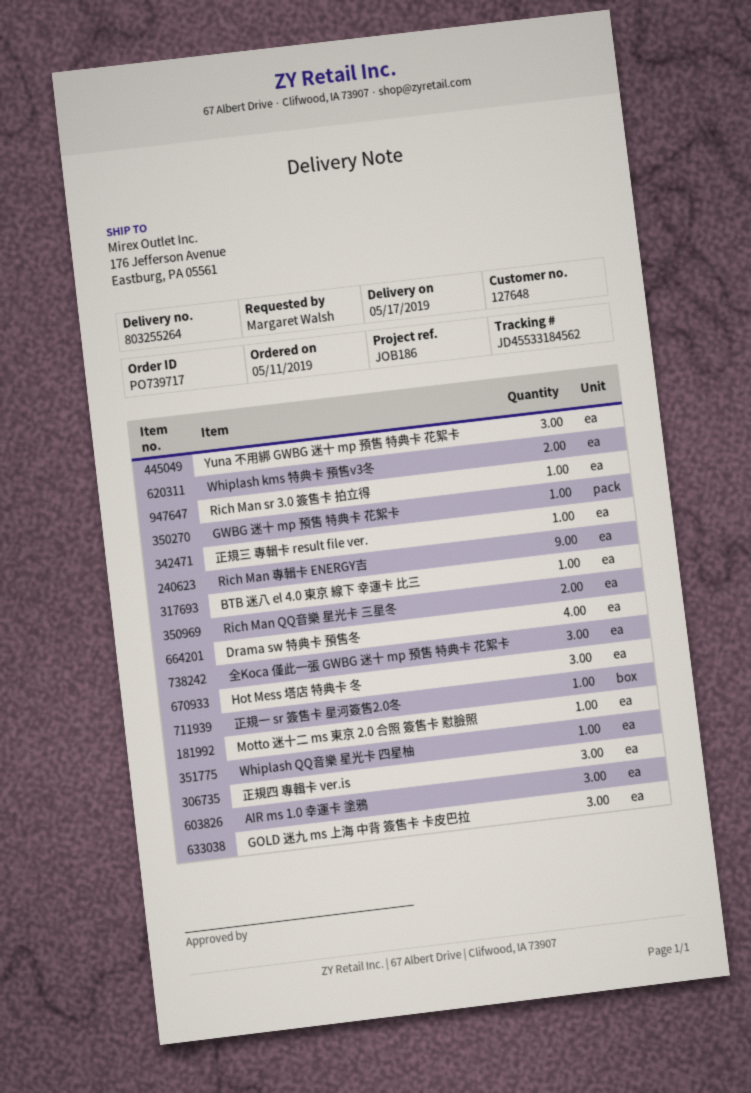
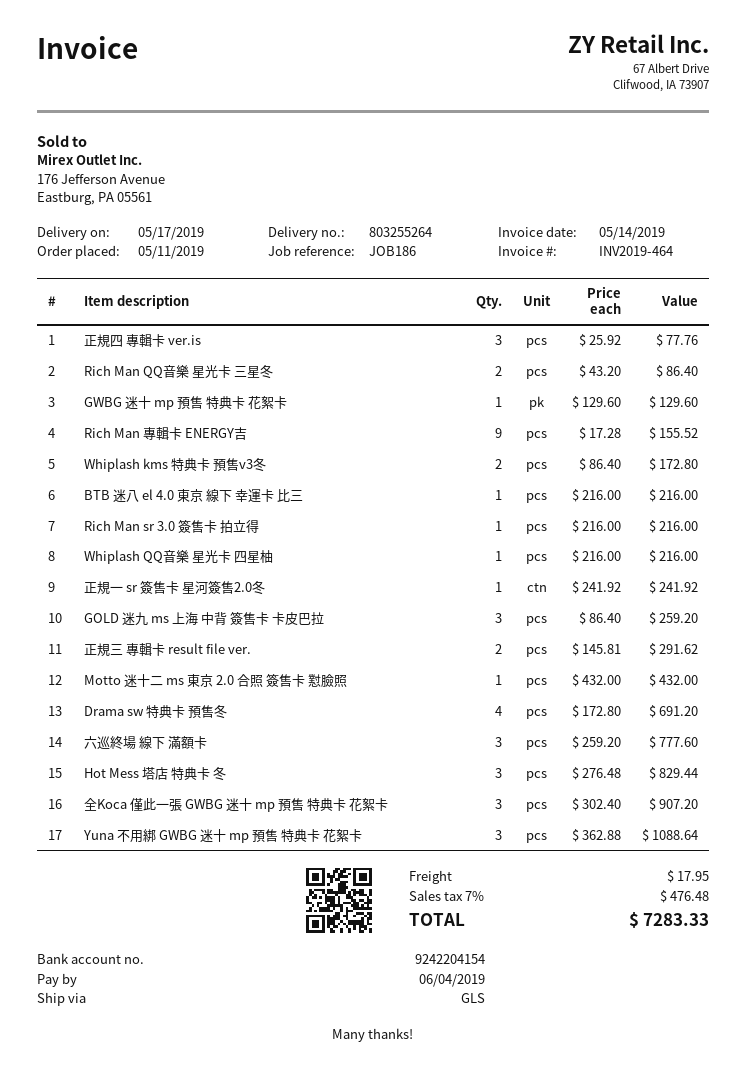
正規三 專輯卡 result file ver.: 1 -> 2
AIR ms 1.0 幸運卡 塗鴉: 3 -> none
六巡終場 線下 滿額卡: none -> 3

